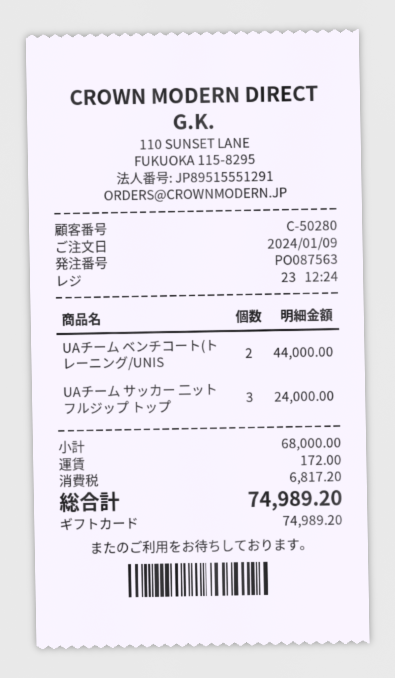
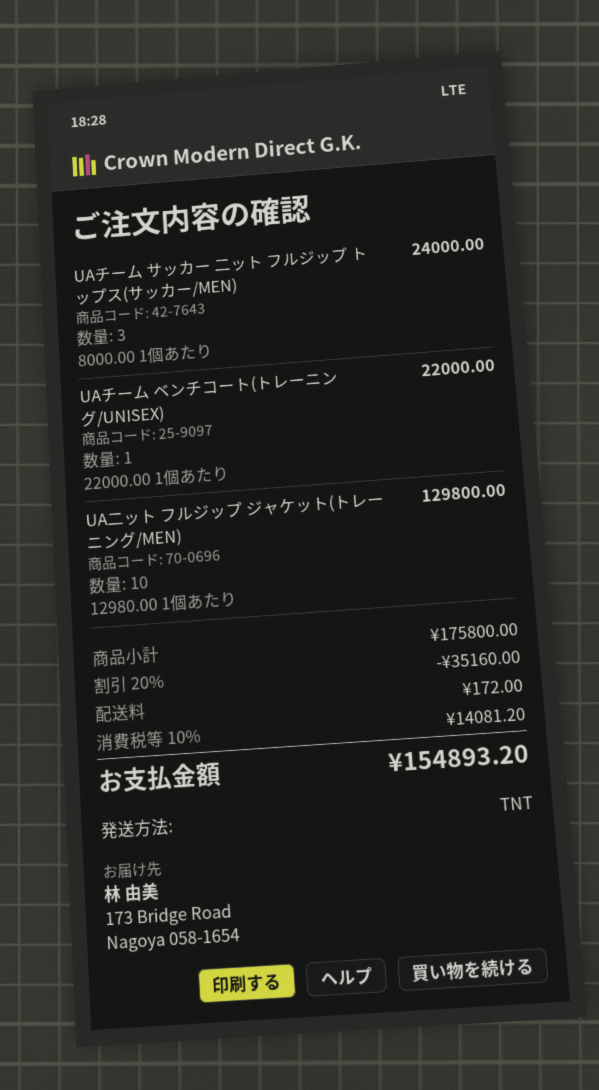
UAチーム ベンチコート(トレーニング/UNIS: 2 for 44000.00 -> 1 for 22000.00
UA二ット フルジップ ジャケット(トレーニング/MEN): none -> 10 for 129800.00
subtotal: 68000.00 -> 175800.00
discount: none -> 20% = 35160.00
tax: 6817.20 -> 14081.20
total: 74989.20 -> 154893.20

